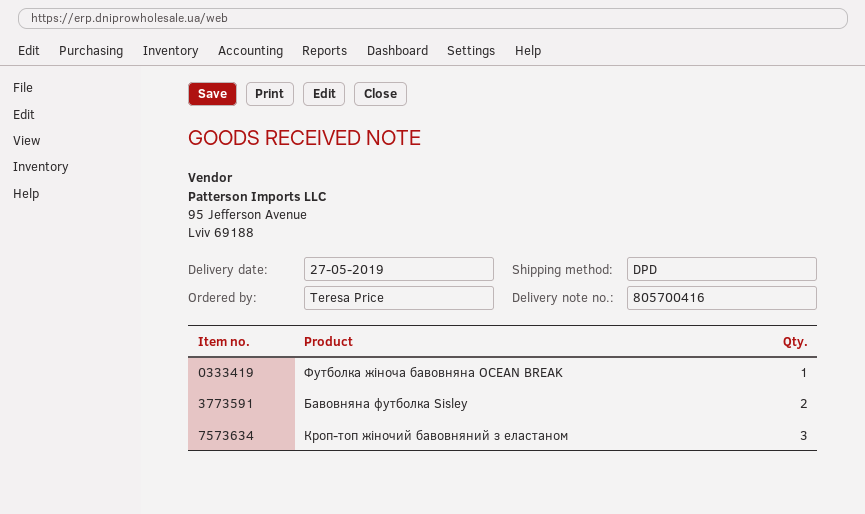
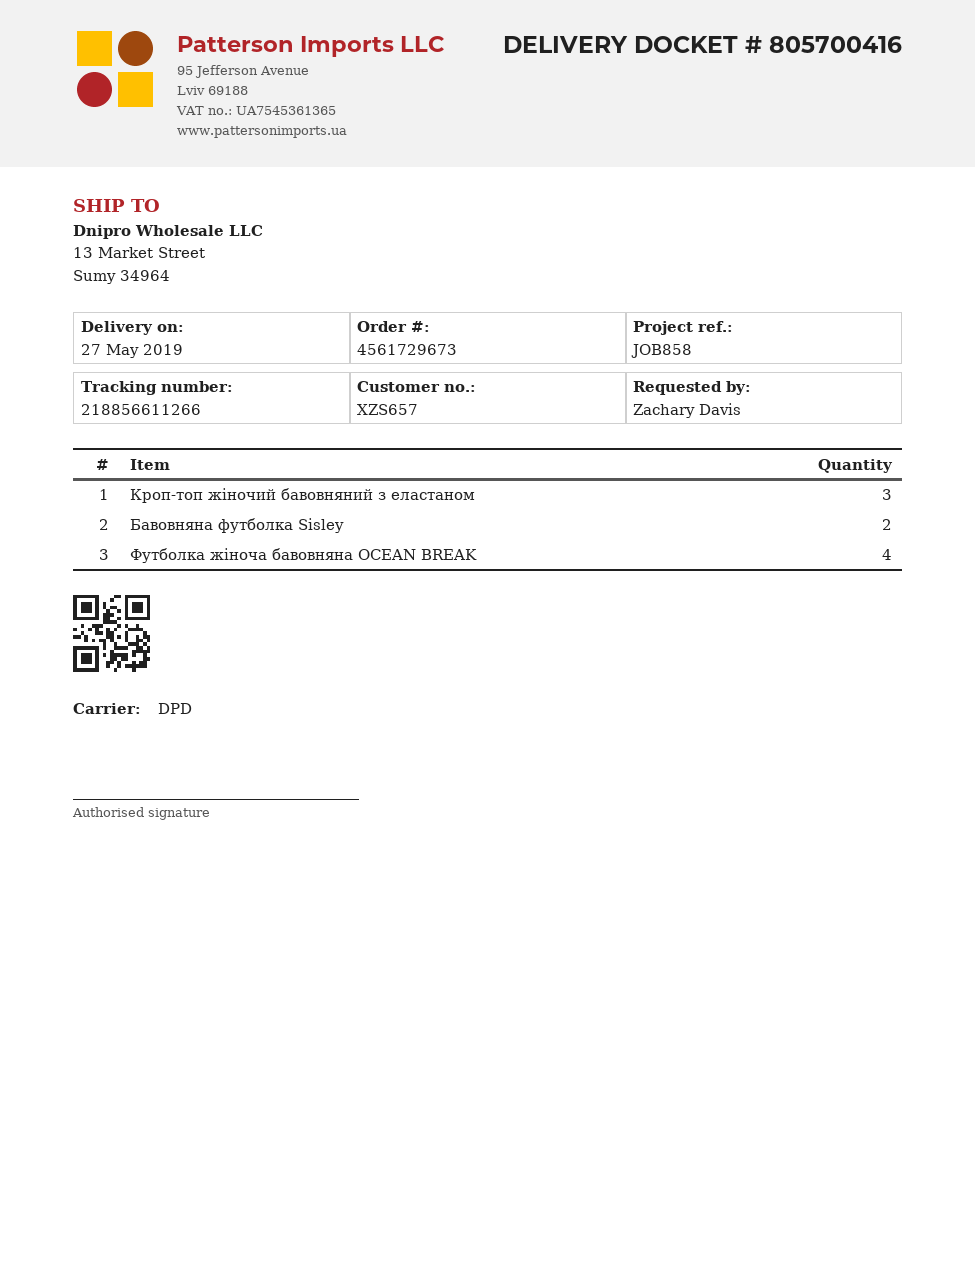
ordered by: Teresa Price -> Zachary Davis
Футболка жіноча бавовняна OCEAN BREAK: 1 -> 4

